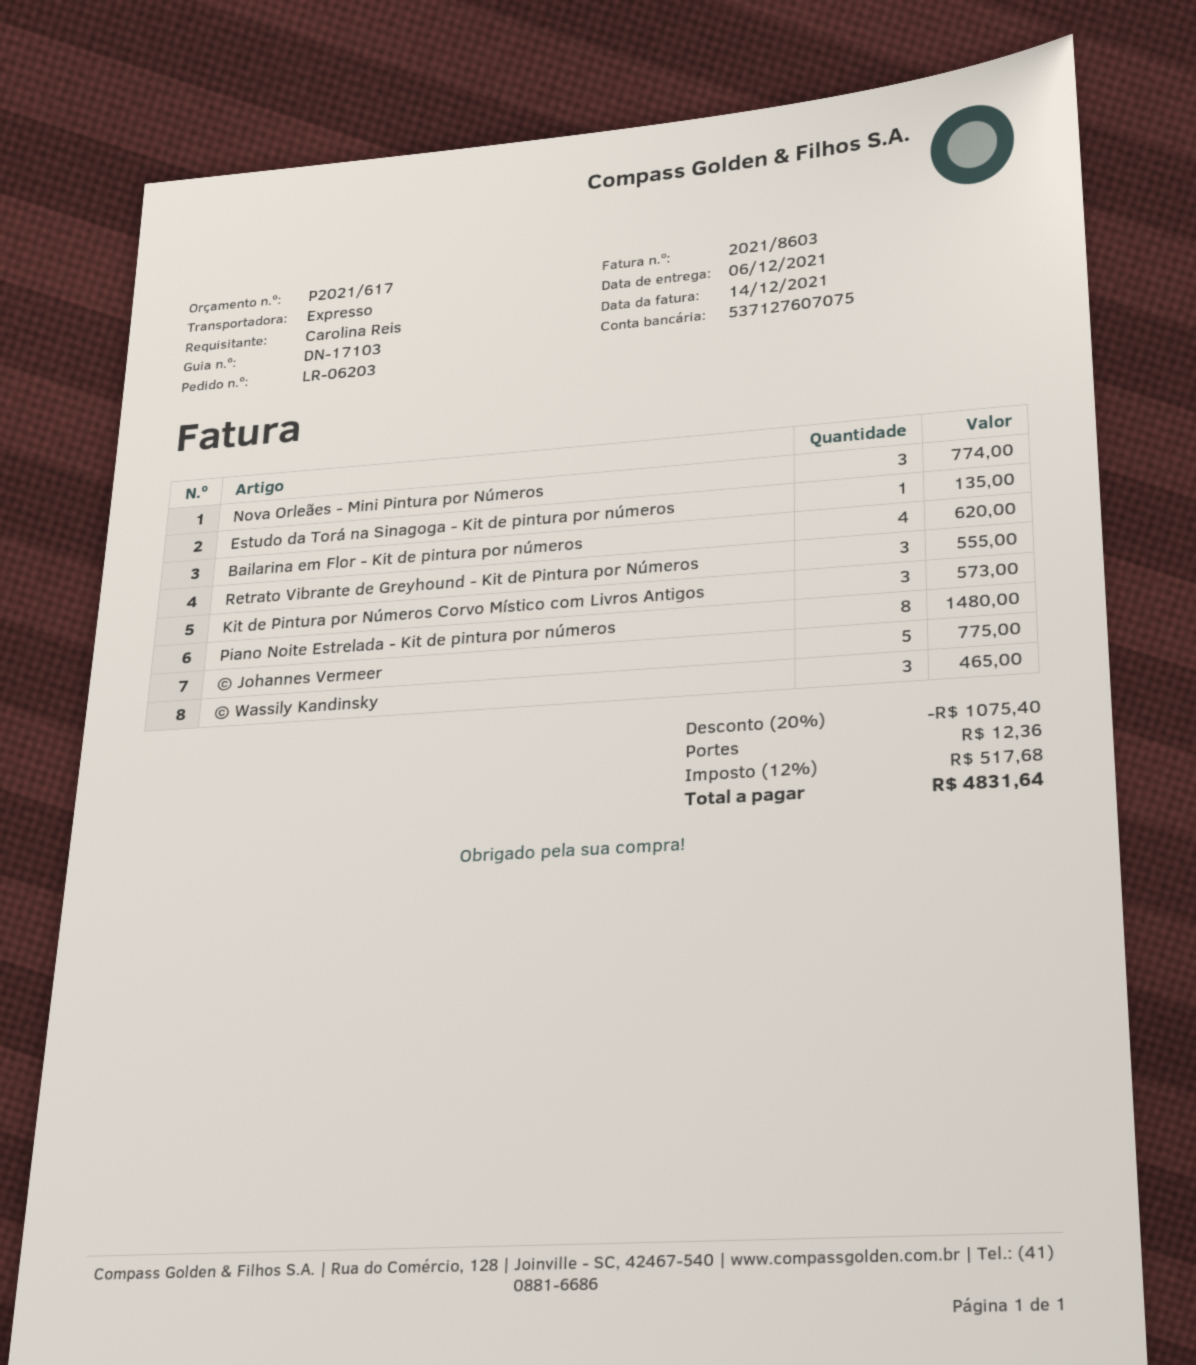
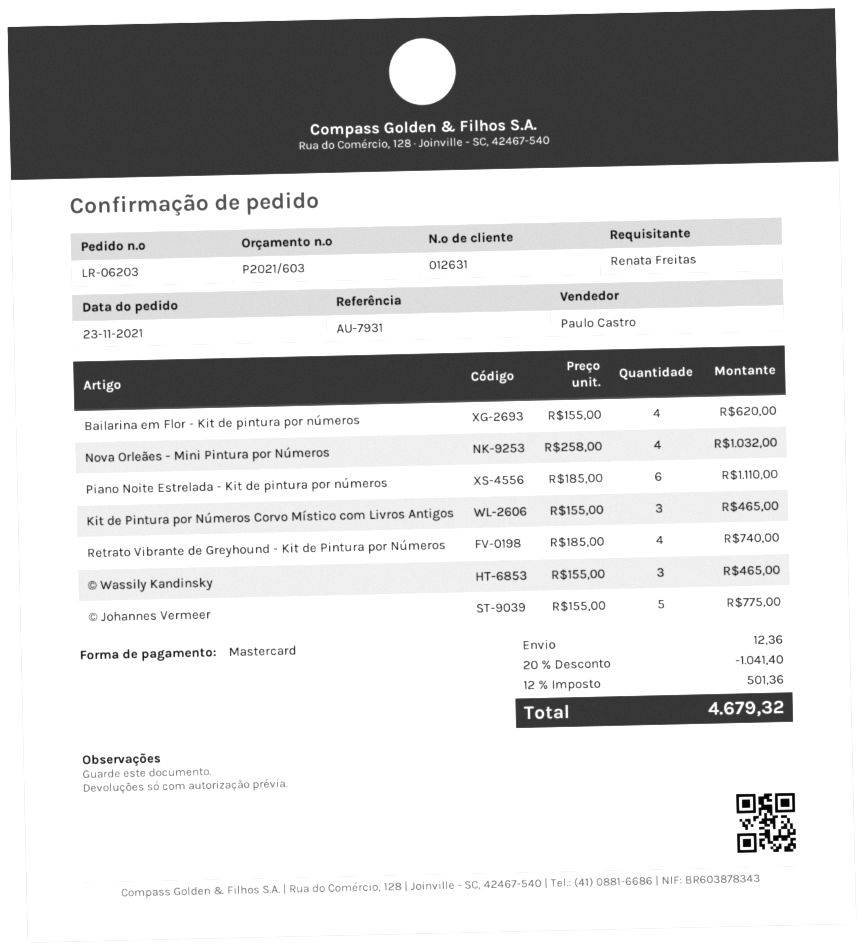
quote number: P2021/617 -> P2021/603
ordered by: Carolina Reis -> Renata Freitas
Nova Orleães - Mini Pintura por Números: 3 for 774.00 -> 4 for 1032.00
Estudo da Torá na Sinagoga - Kit de pintura por números: 1 for 135.00 -> none
Retrato Vibrante de Greyhound - Kit de Pintura por Números: 3 for 555.00 -> 4 for 740.00
Kit de Pintura por Números Corvo Místico com Livros Antigos: 3 for 573.00 -> 3 for 465.00
Piano Noite Estrelada - Kit de pintura por números: 8 for 1480.00 -> 6 for 1110.00
discount: 20% = 1075.40 -> 20% = 1041.40
tax: 12% = 517.68 -> 12% = 501.36
total: 4831.64 -> 4679.32

